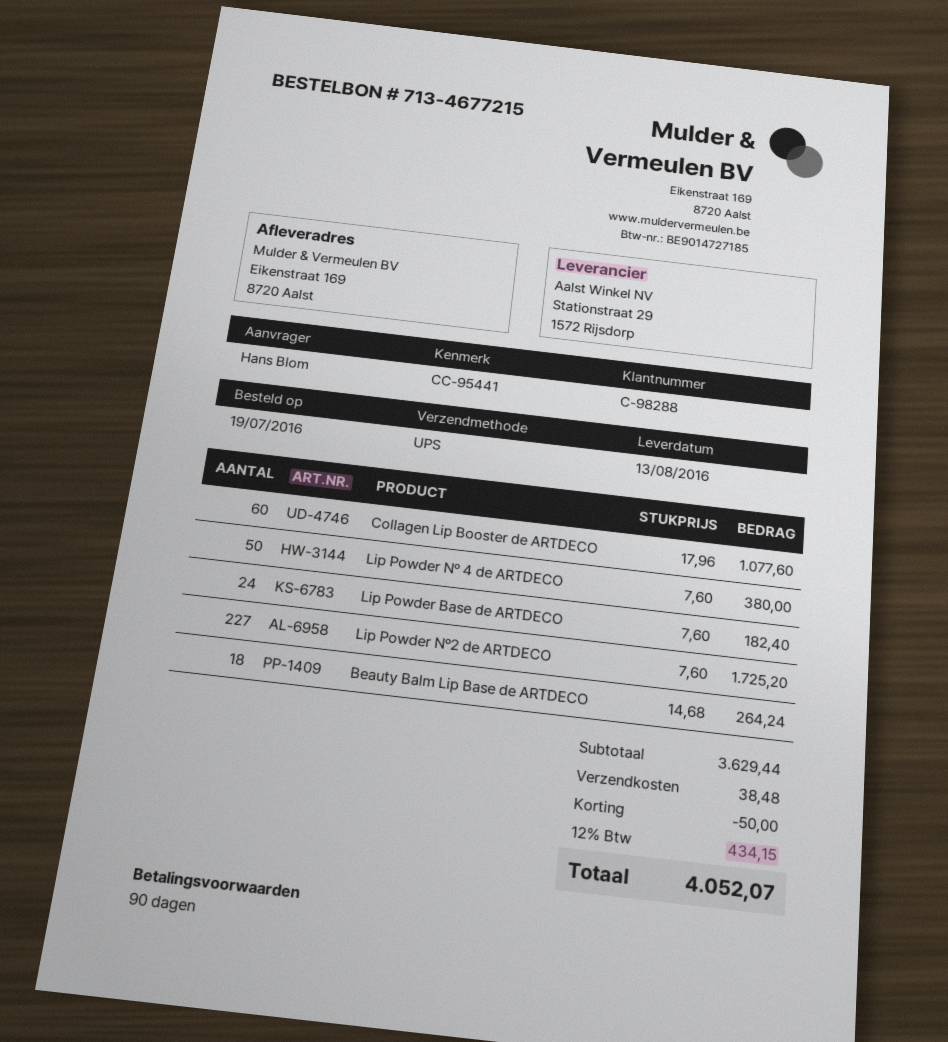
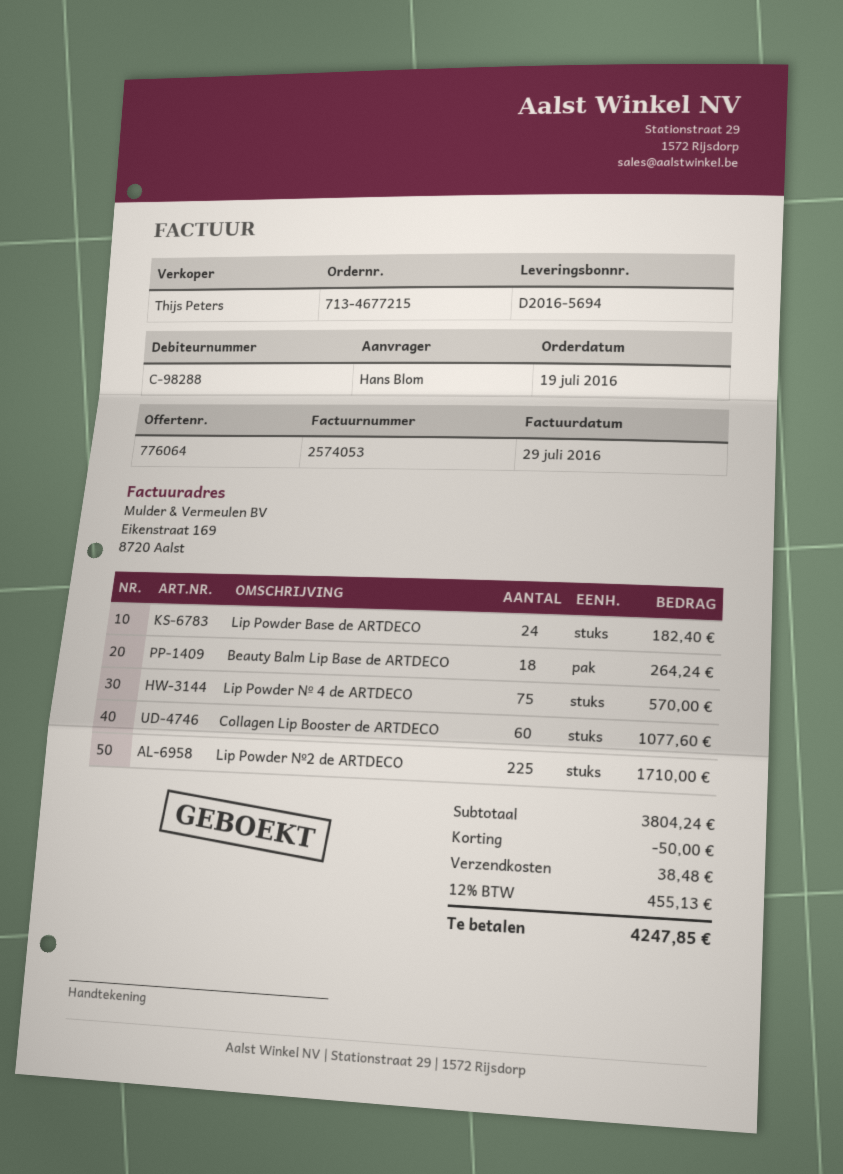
Lip Powder Nº 4 de ARTDECO: 50 for 380.00 -> 75 for 570.00
Lip Powder Nº2 de ARTDECO: 227 for 1725.20 -> 225 for 1710.00
subtotal: 3629.44 -> 3804.24
tax: 12% = 434.15 -> 12% = 455.13
total: 4052.07 -> 4247.85

